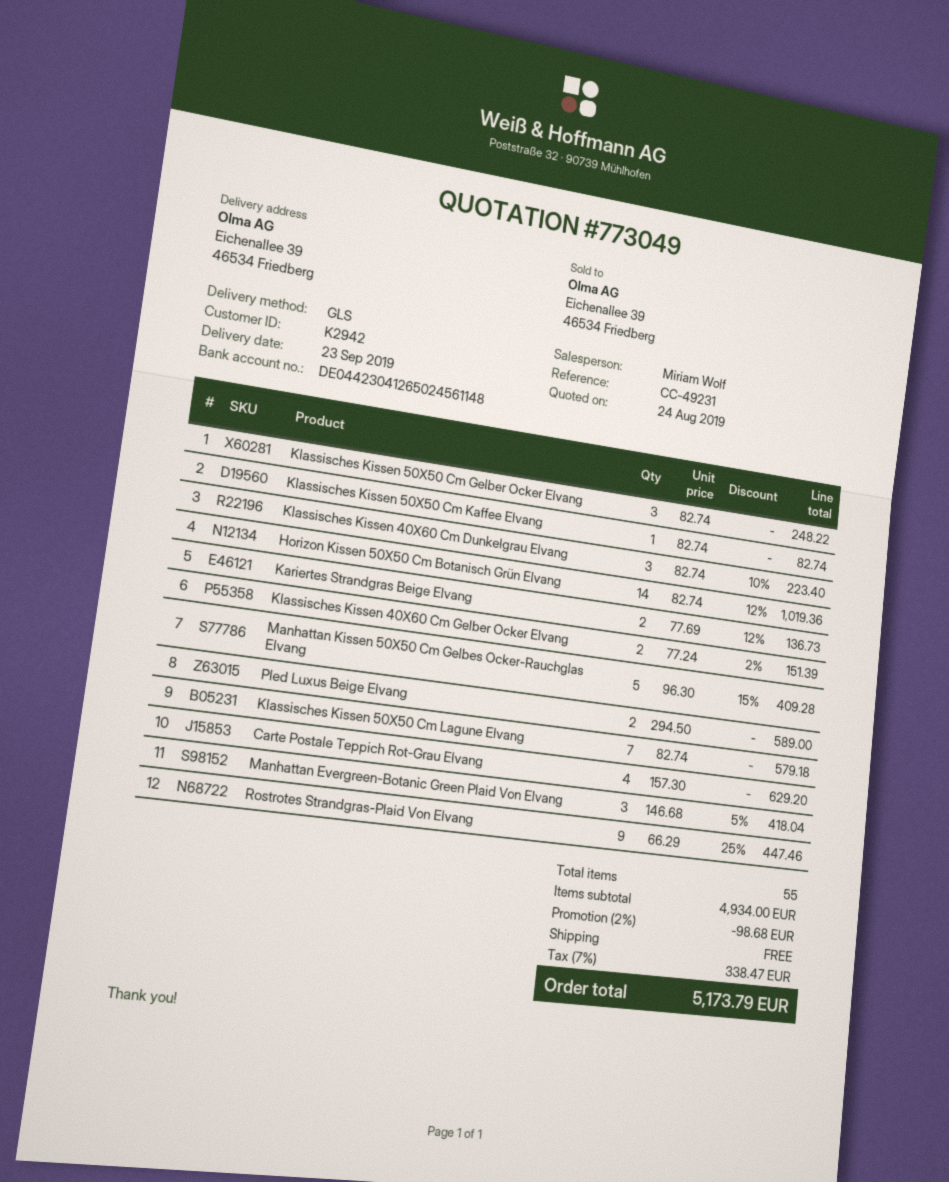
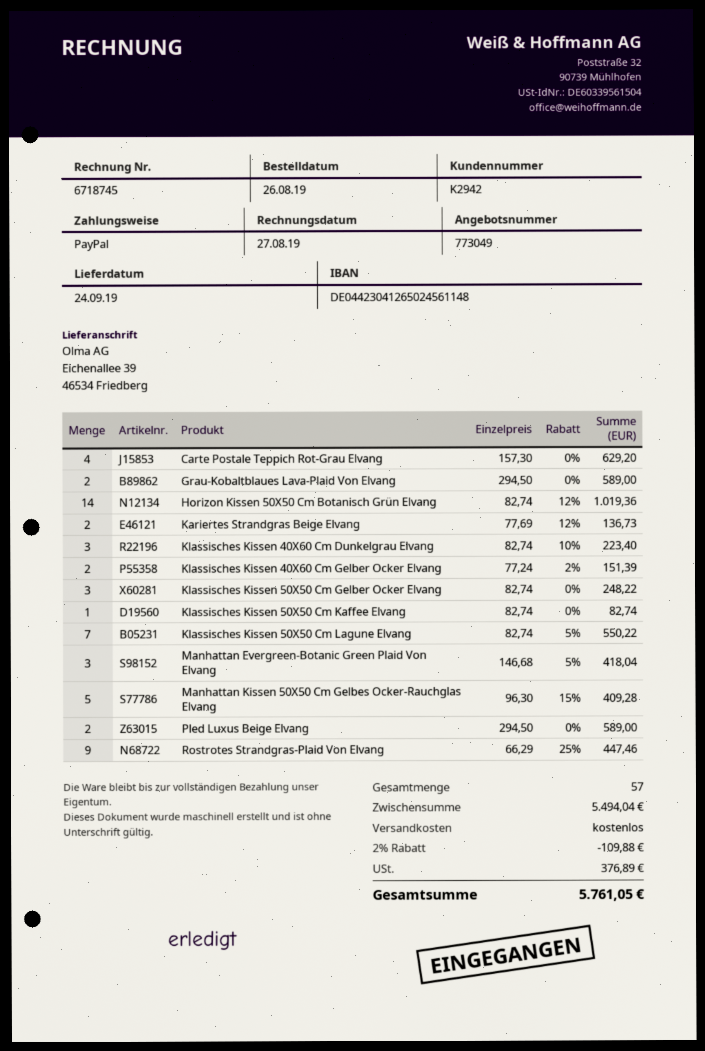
delivery date: 2019-09-23 -> 2019-09-24
Klassisches Kissen 50X50 Cm Lagune Elvang: 7 x 82.74 = 579.18 -> 7 x 82.74 - 5% = 550.22
Grau-Kobaltblaues Lava-Plaid Von Elvang: none -> 2 x 294.50 = 589.00
total quantity: 55 -> 57
subtotal: 4934.00 -> 5494.04
discount: 2% = 98.68 -> 2% = 109.88
tax: 338.47 -> 376.89
total: 5173.79 -> 5761.05

